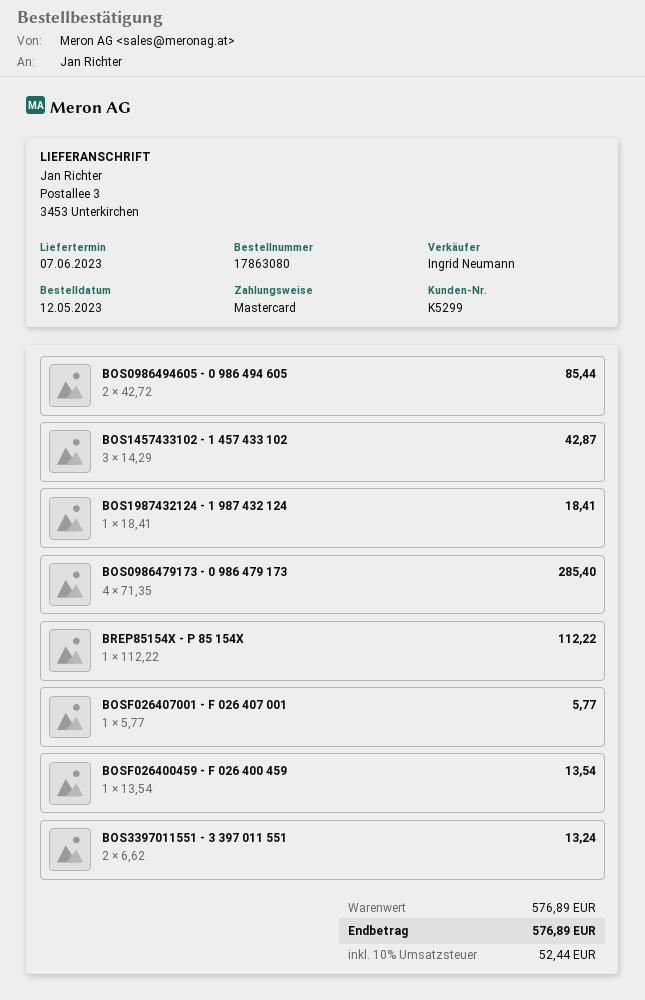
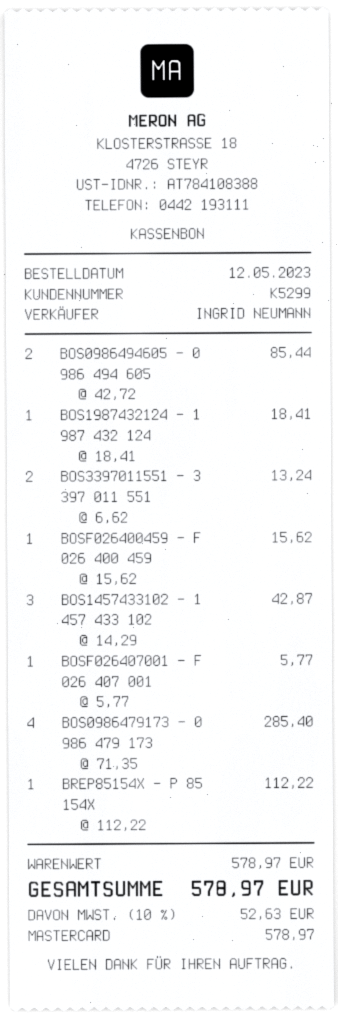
BOSF026400459 - F 026 400 459: 1 x 13.54 = 13.54 -> 1 x 15.62 = 15.62
subtotal: 576.89 -> 578.97
tax: 10% = 52.44 -> 10% = 52.63
total: 576.89 -> 578.97

